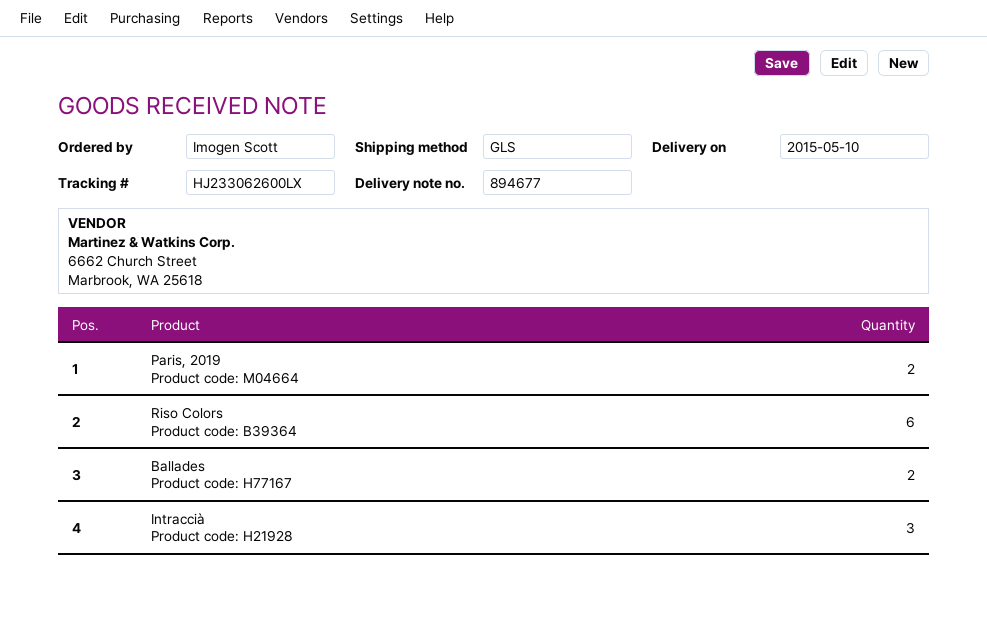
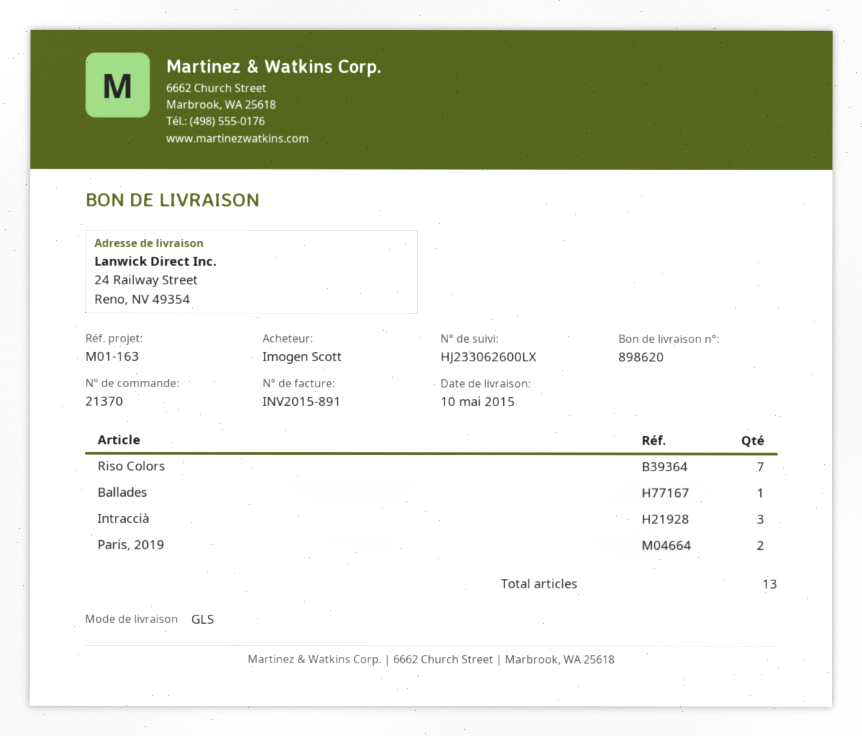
delivery note number: 894677 -> 898620
Riso Colors: 6 -> 7
Ballades: 2 -> 1

